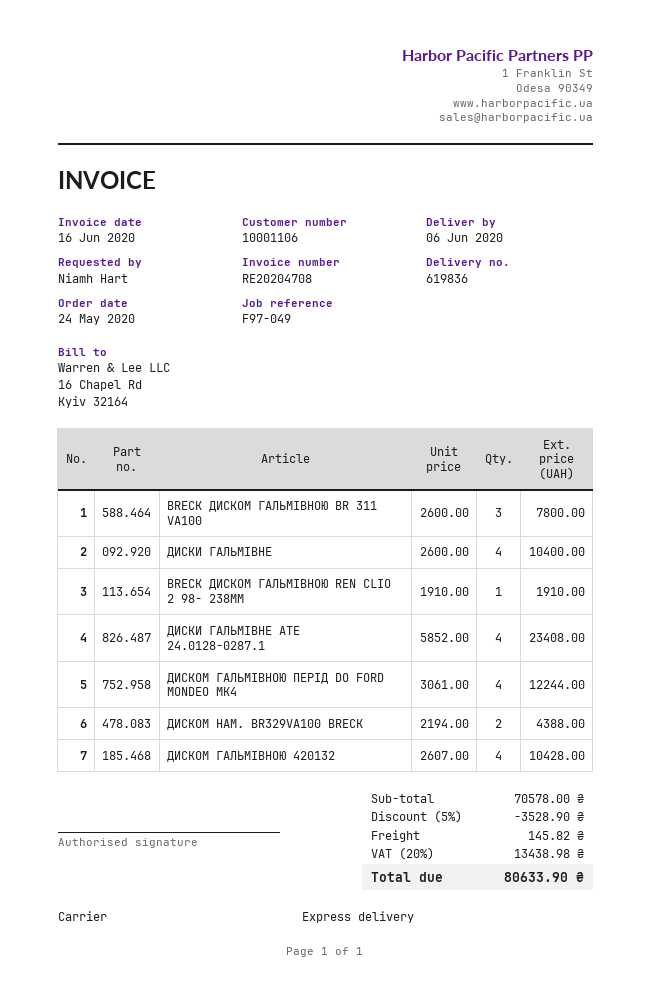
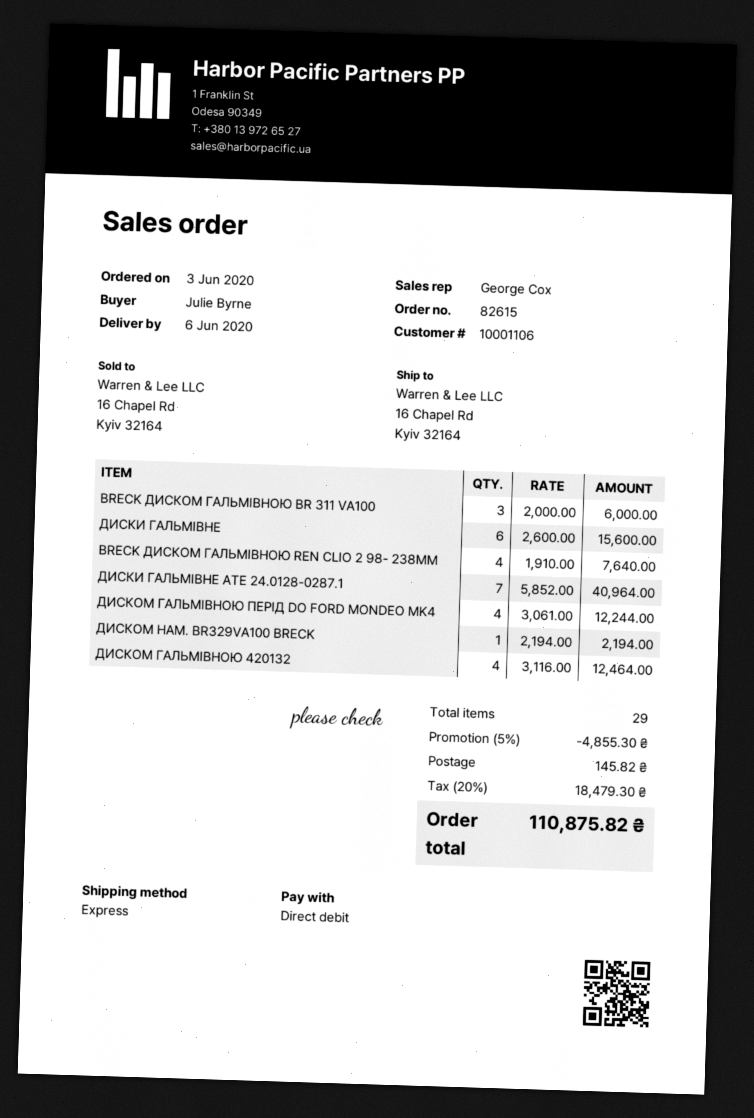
order date: 2020-05-24 -> 2020-06-03
ordered by: Niamh Hart -> Julie Byrne
BRECK ДИСКОМ ГАЛЬМІВНОЮ BR 311 VA100: 3 x 2600.00 = 7800.00 -> 3 x 2000.00 = 6000.00
ДИСКИ ГАЛЬМІВНЕ: 4 x 2600.00 = 10400.00 -> 6 x 2600.00 = 15600.00
BRECK ДИСКОМ ГАЛЬМІВНОЮ REN CLIO 2 98- 238MM: 1 x 1910.00 = 1910.00 -> 4 x 1910.00 = 7640.00
ДИСКИ ГАЛЬМІВНЕ ATE 24.0128-0287.1: 4 x 5852.00 = 23408.00 -> 7 x 5852.00 = 40964.00
ДИСКОМ HAM. BR329VA100 BRECK: 2 x 2194.00 = 4388.00 -> 1 x 2194.00 = 2194.00
ДИСКОМ ГАЛЬМІВНОЮ 420132: 4 x 2607.00 = 10428.00 -> 4 x 3116.00 = 12464.00
discount: 5% = 3528.90 -> 5% = 4855.30
tax: 20% = 13438.98 -> 20% = 18479.30
total: 80633.90 -> 110875.82

